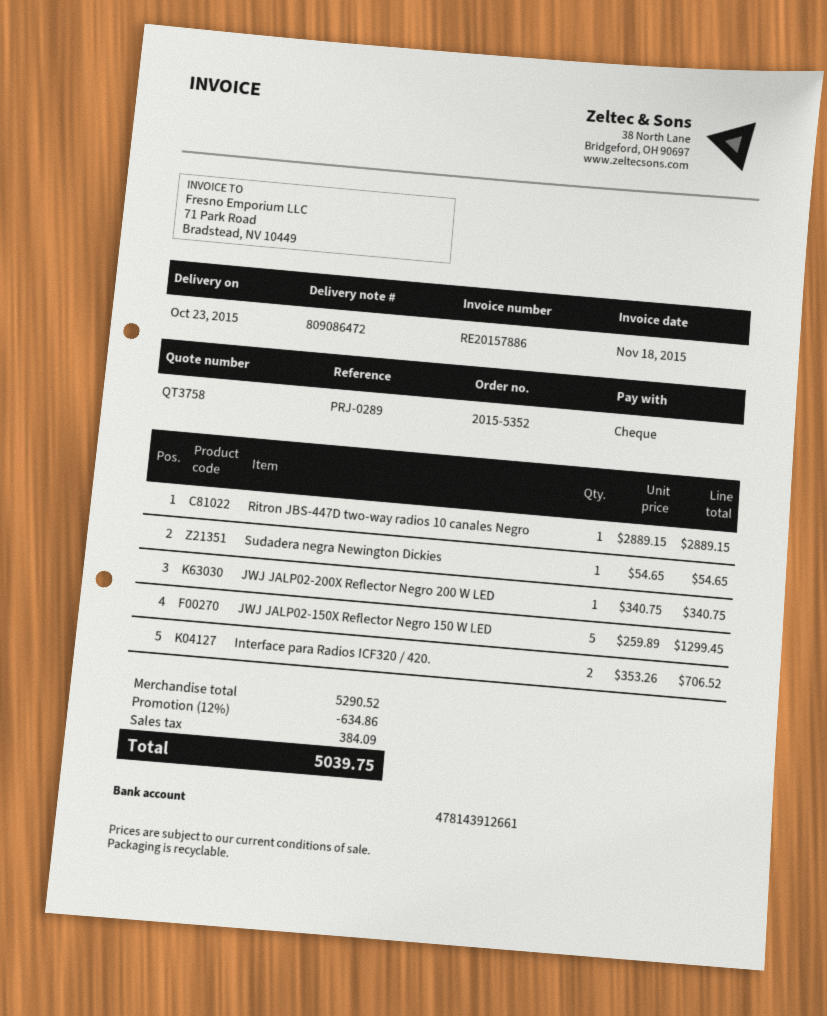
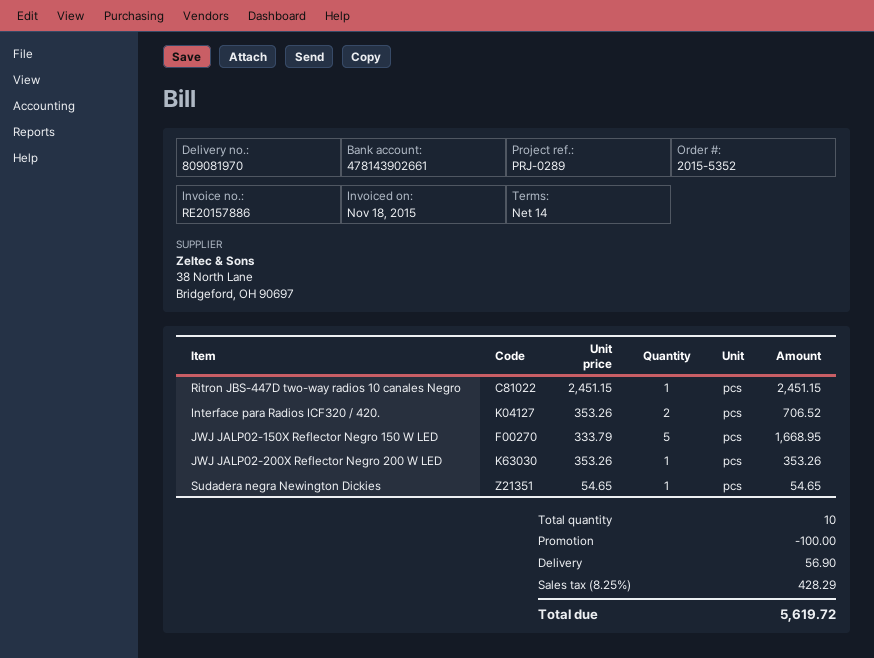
delivery note number: 809086472 -> 809081970
bank account: 478143912661 -> 478143902661
Ritron JBS-447D two-way radios 10 canales Negro: 1 x 2889.15 = 2889.15 -> 1 x 2451.15 = 2451.15
JWJ JALP02-200X Reflector Negro 200 W LED: 1 x 340.75 = 340.75 -> 1 x 353.26 = 353.26
JWJ JALP02-150X Reflector Negro 150 W LED: 5 x 259.89 = 1299.45 -> 5 x 333.79 = 1668.95
discount: 634.86 -> 100.00
shipping: none -> 56.90
tax: 384.09 -> 428.29
total: 5039.75 -> 5619.72

